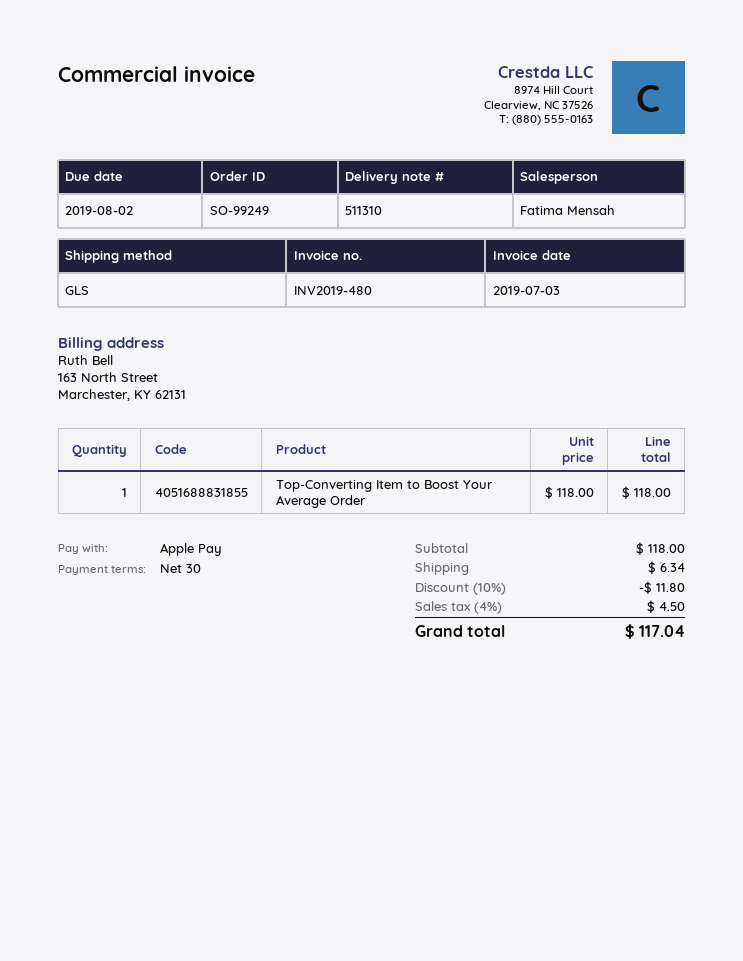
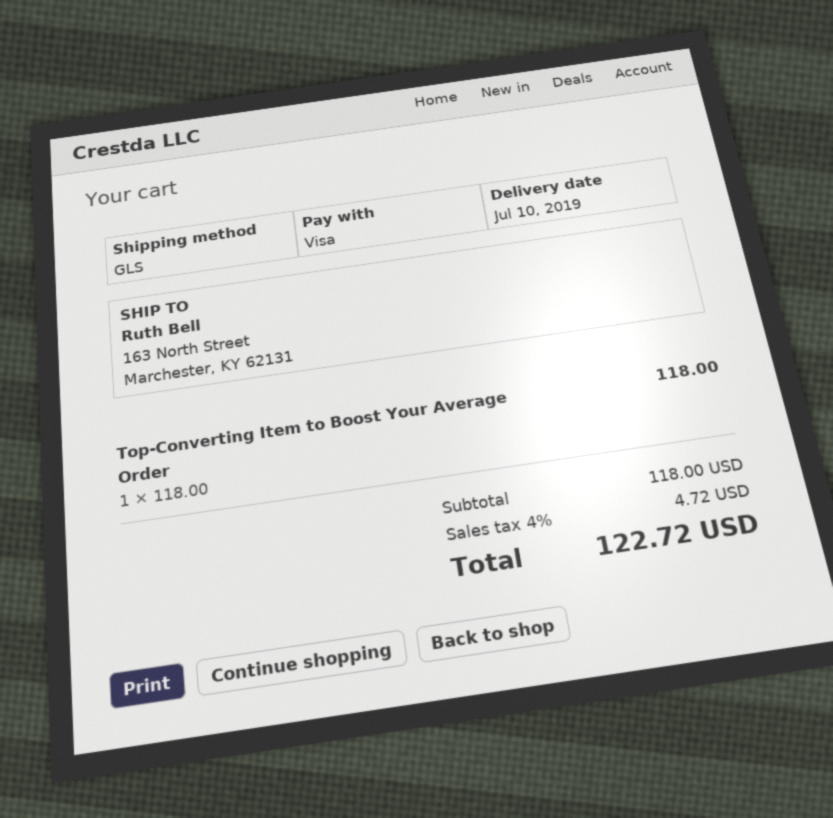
payment method: Apple Pay -> Visa
discount: 10% = 11.80 -> none
shipping: 6.34 -> none
tax: 4% = 4.50 -> 4% = 4.72
total: 117.04 -> 122.72

